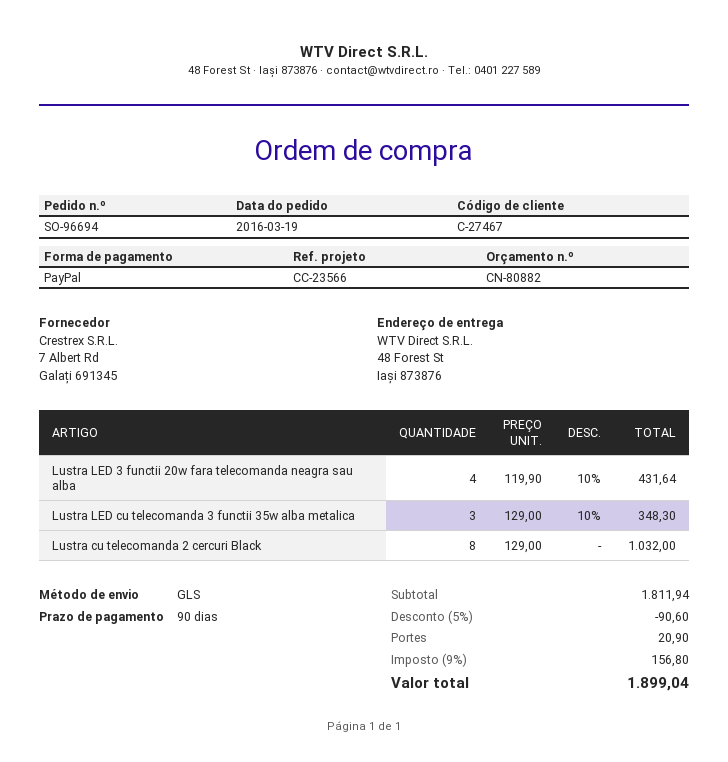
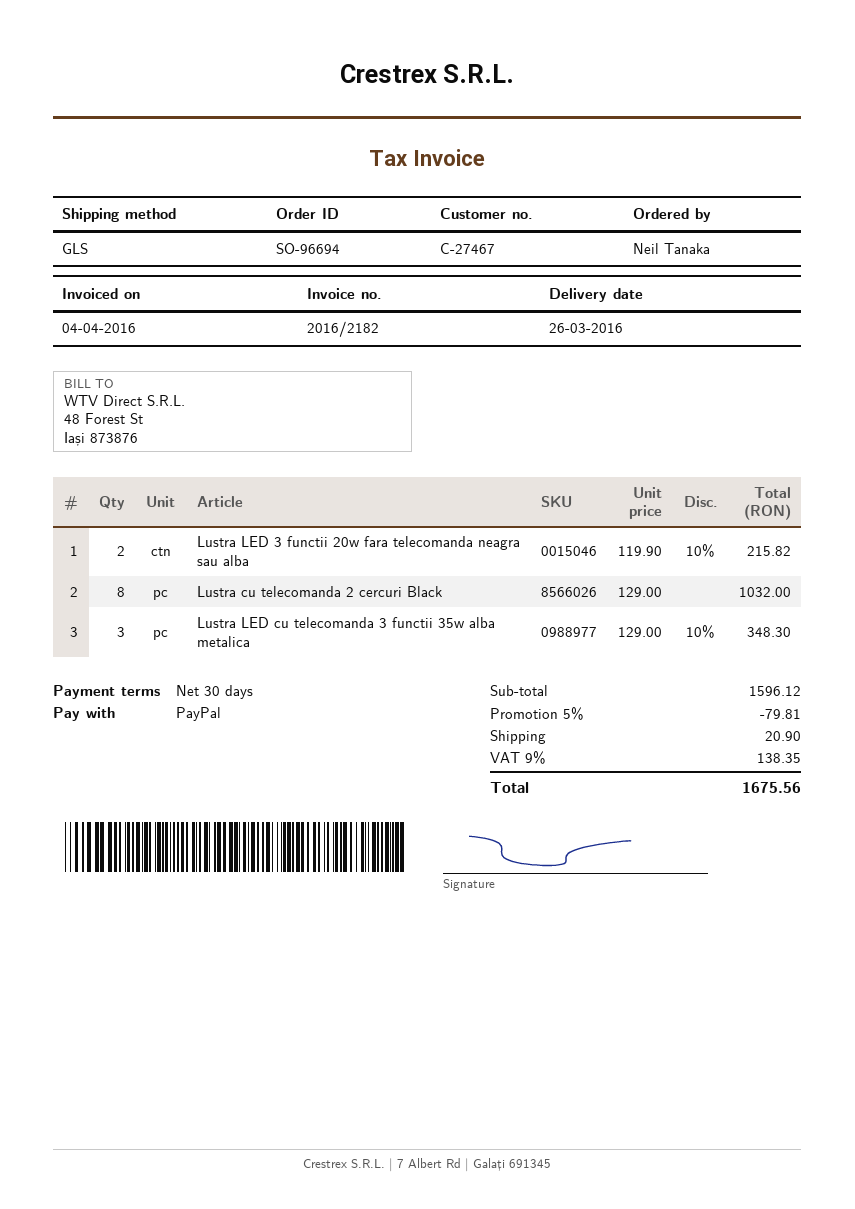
payment terms: 90 days -> 30 days
Lustra LED 3 functii 20w fara telecomanda neagra sau alba: 4 x 119.90 - 10% = 431.64 -> 2 x 119.90 - 10% = 215.82
subtotal: 1811.94 -> 1596.12
discount: 5% = 90.60 -> 5% = 79.81
tax: 9% = 156.80 -> 9% = 138.35
total: 1899.04 -> 1675.56

